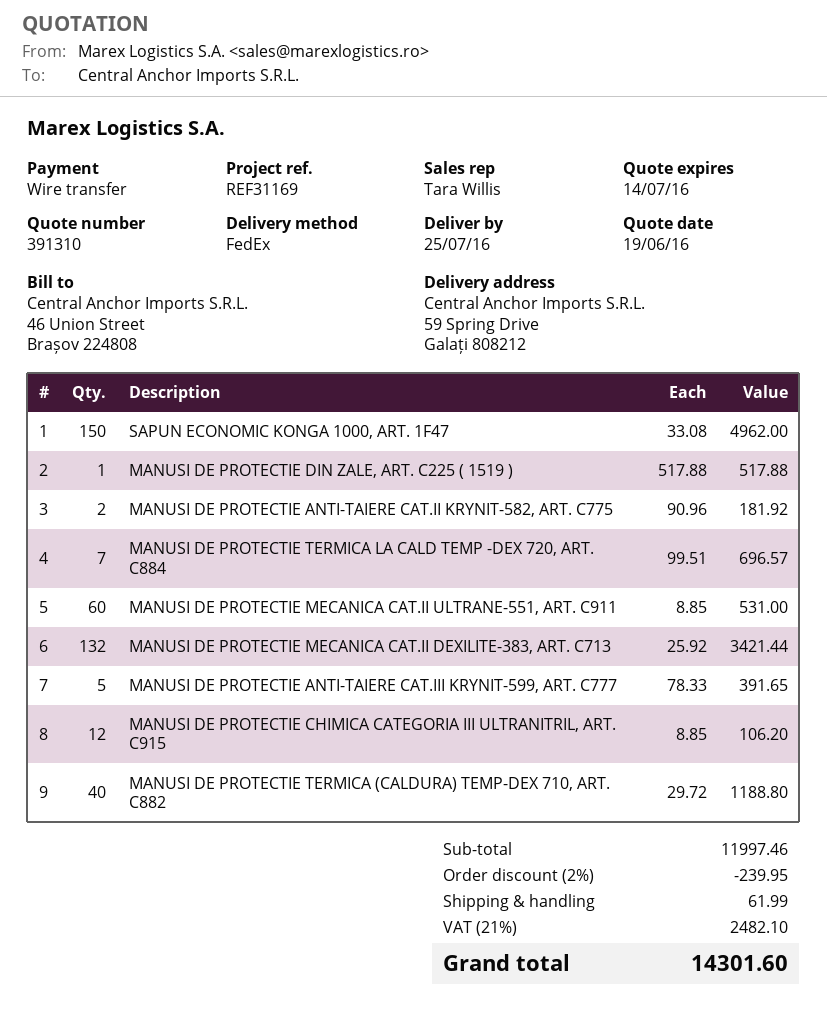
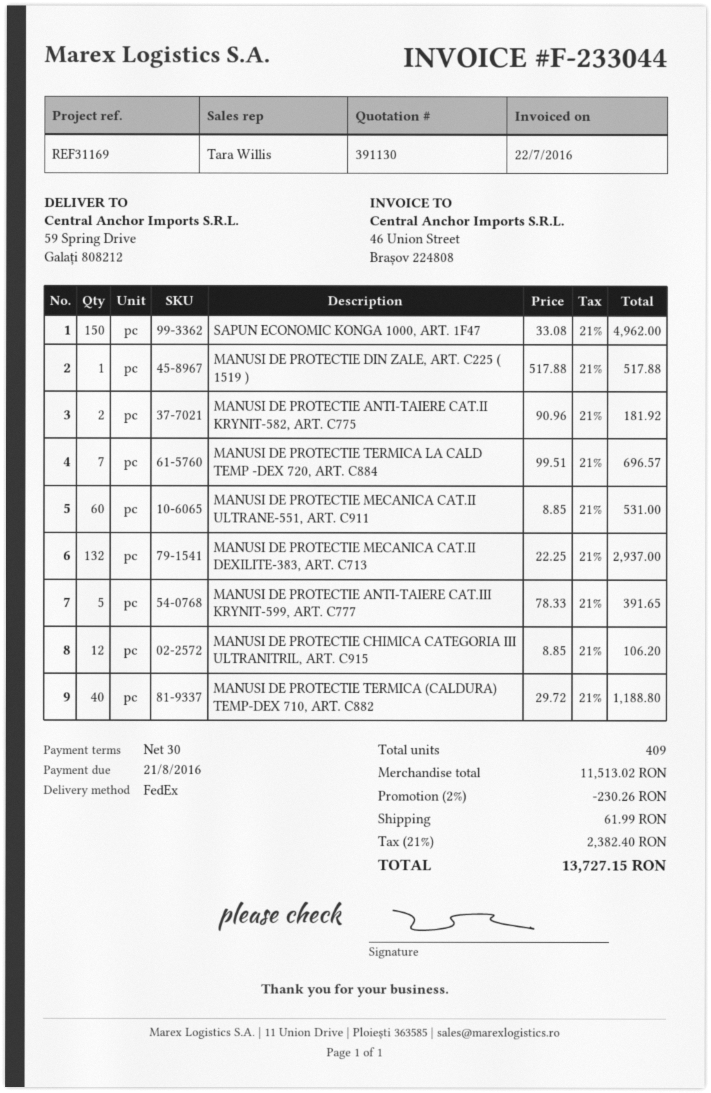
quote number: 391310 -> 391130
MANUSI DE PROTECTIE MECANICA CAT.II DEXILITE-383, ART. C713: 132 x 25.92 = 3421.44 -> 132 x 22.25 = 2937.00
subtotal: 11997.46 -> 11513.02
discount: 2% = 239.95 -> 2% = 230.26
tax: 21% = 2482.10 -> 21% = 2382.40
total: 14301.60 -> 13727.15

